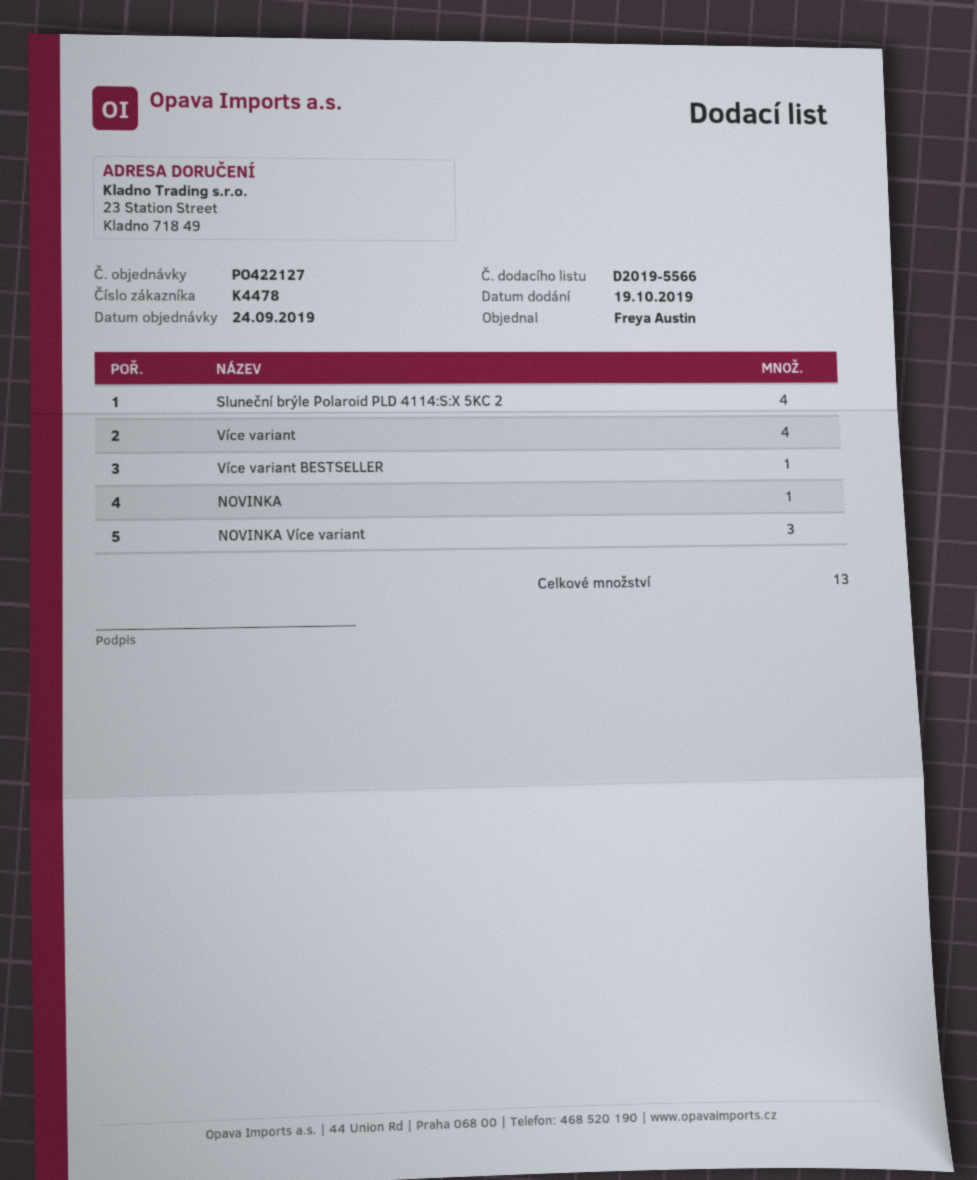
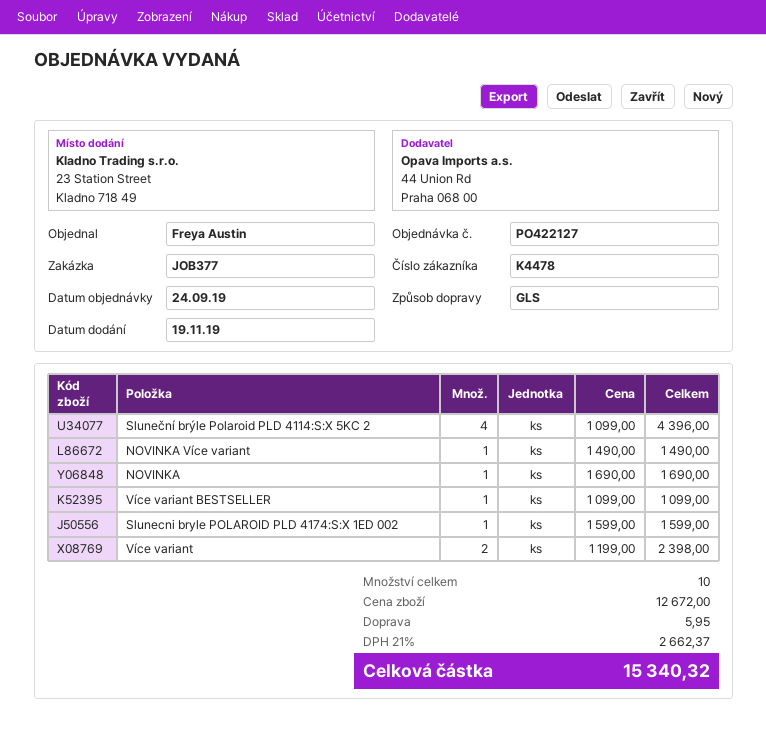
delivery date: 2019-10-19 -> 2019-11-19
Více variant: 4 -> 2
NOVINKA Více variant: 3 -> 1
Slunecni bryle POLAROID PLD 4174:S:X 1ED 002: none -> 1
total quantity: 13 -> 10

